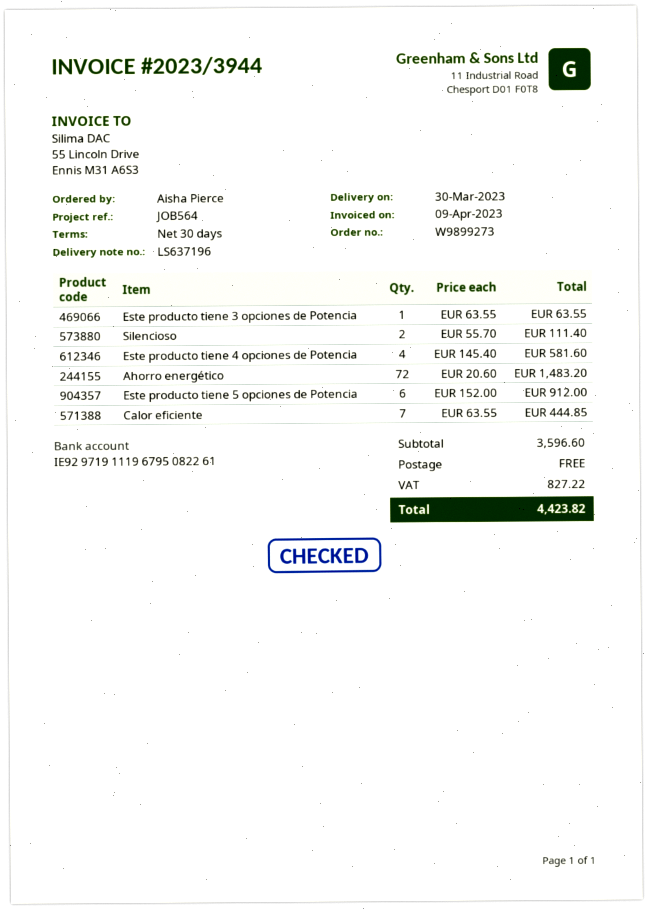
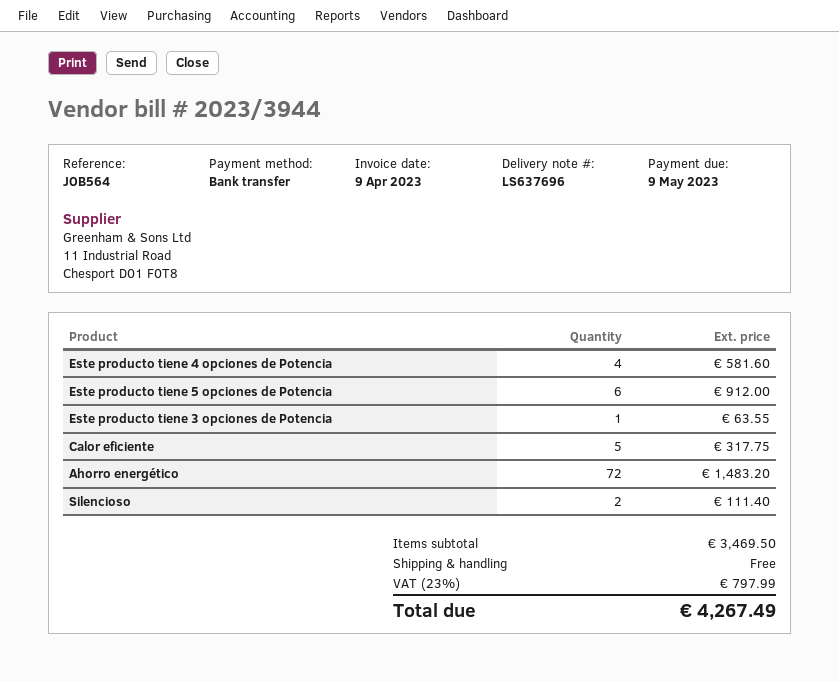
delivery note number: LS637196 -> LS637696
Calor eficiente: 7 for 444.85 -> 5 for 317.75
subtotal: 3596.60 -> 3469.50
tax: 827.22 -> 797.99
total: 4423.82 -> 4267.49

